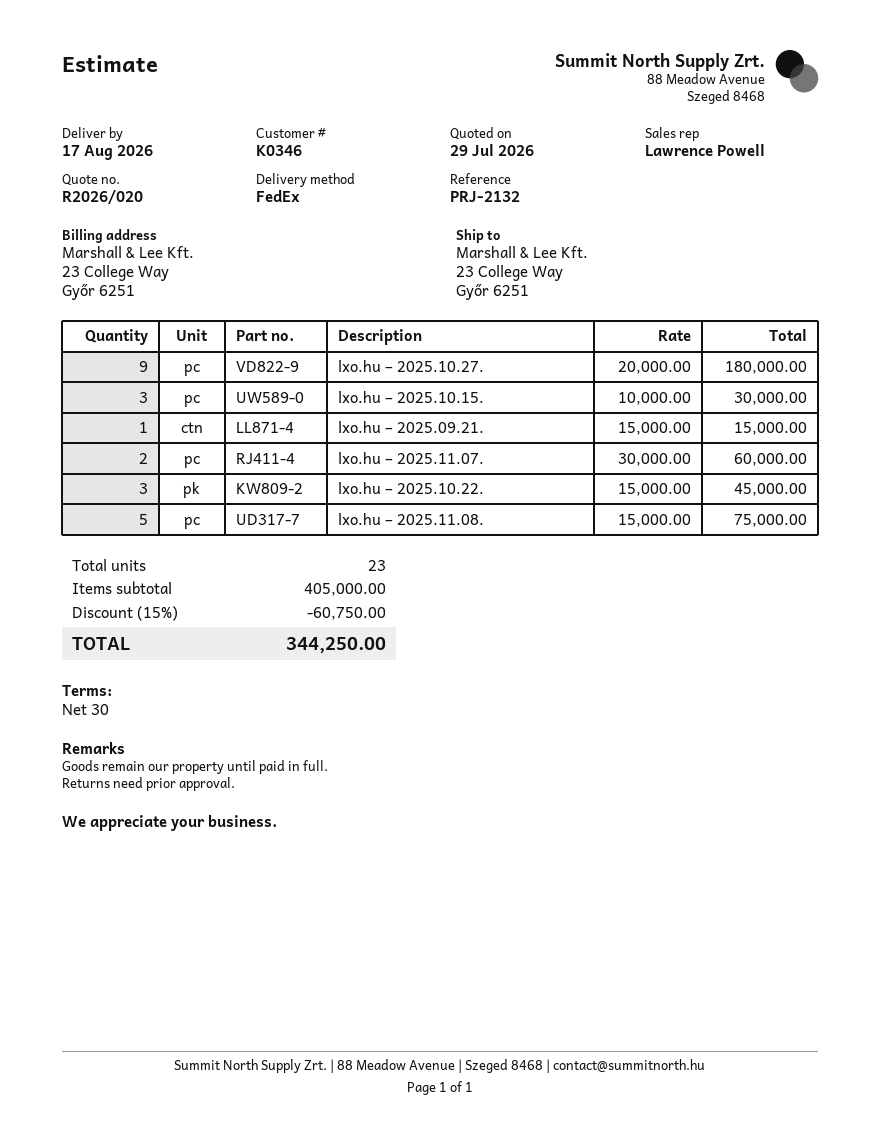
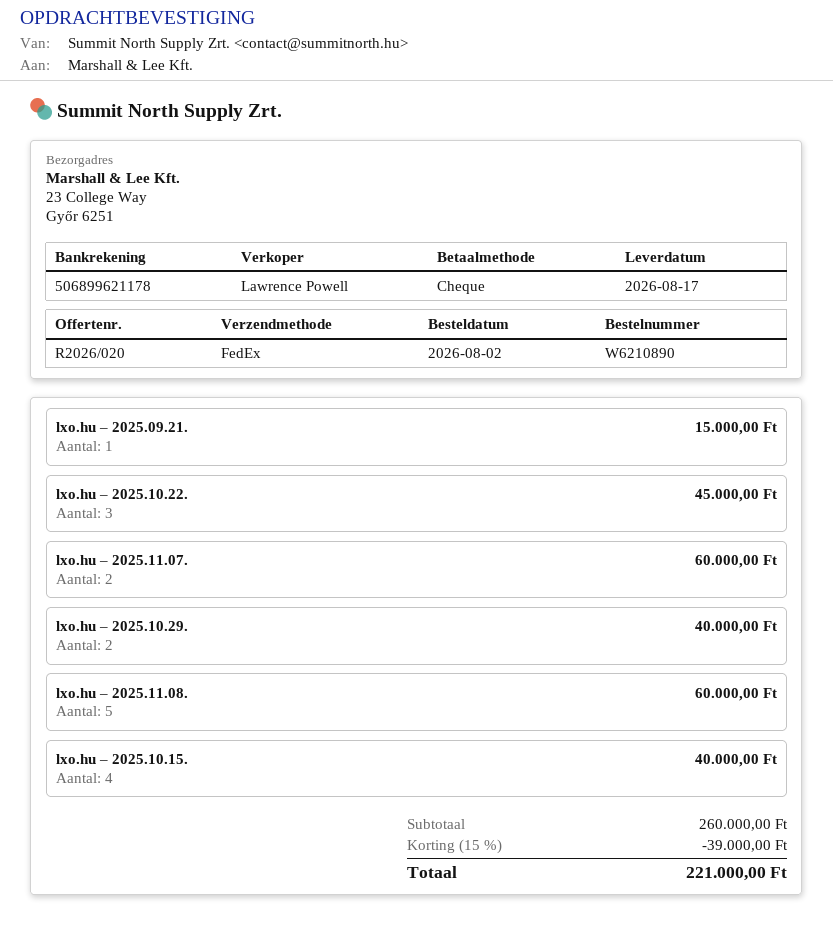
lxo.hu – 2025.10.27.: 9 for 180000.00 -> none
lxo.hu – 2025.10.15.: 3 for 30000.00 -> 4 for 40000.00
lxo.hu – 2025.11.08.: 5 for 75000.00 -> 5 for 60000.00
lxo.hu – 2025.10.29.: none -> 2 for 40000.00
subtotal: 405000.00 -> 260000.00
discount: 15% = 60750.00 -> 15% = 39000.00
total: 344250.00 -> 221000.00

